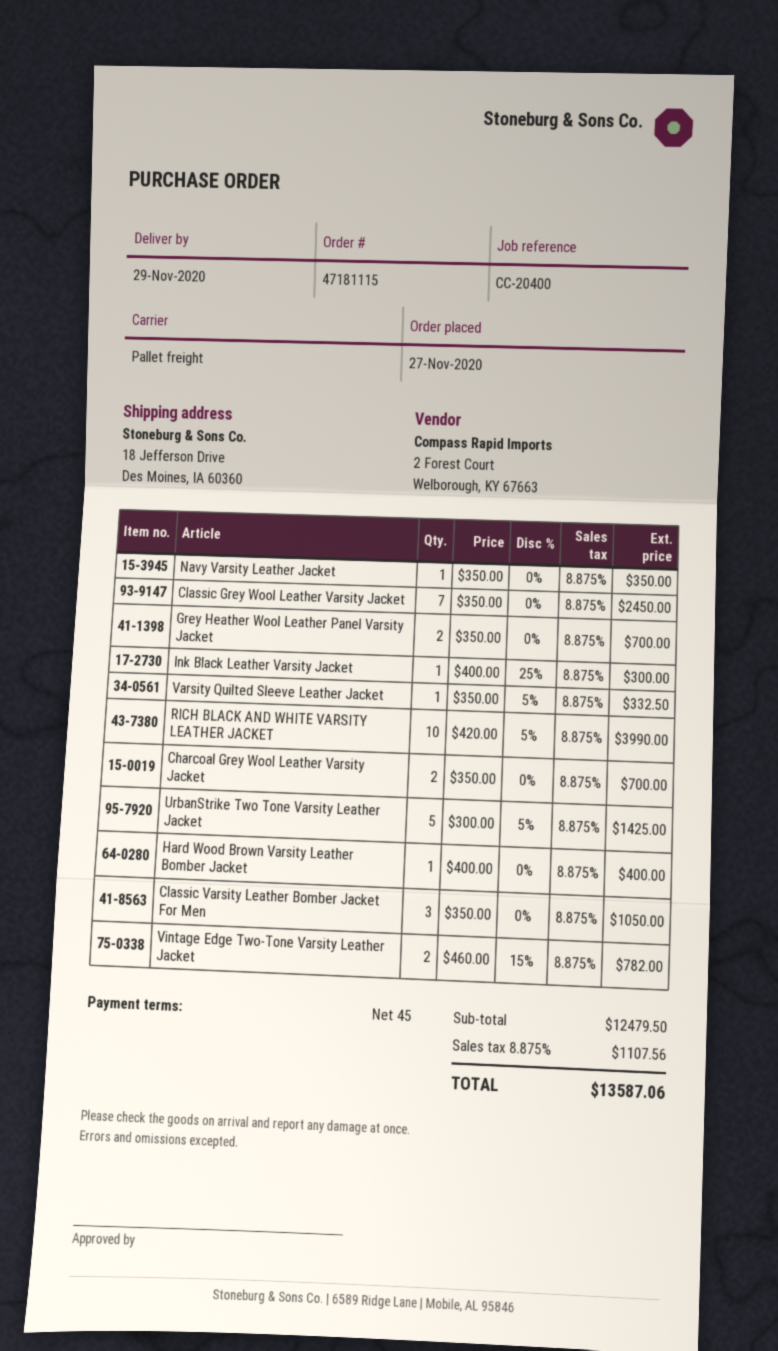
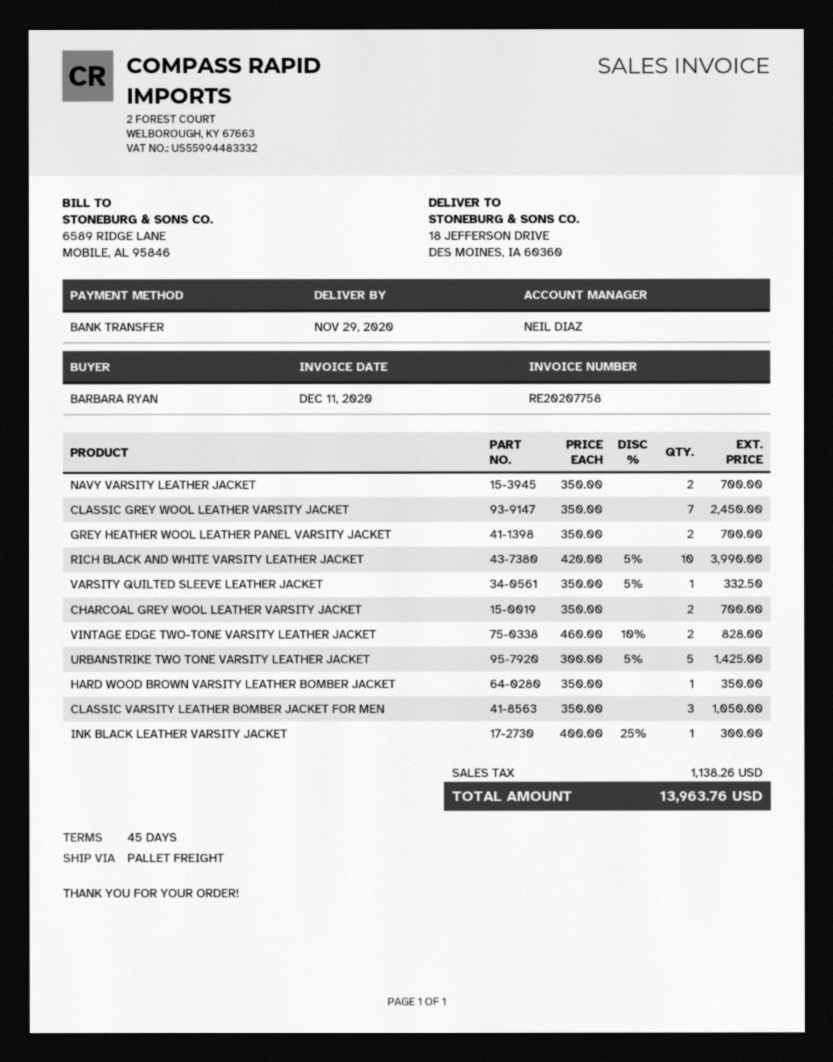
Navy Varsity Leather Jacket: 1 x 350.00 = 350.00 -> 2 x 350.00 = 700.00
Hard Wood Brown Varsity Leather Bomber Jacket: 1 x 400.00 = 400.00 -> 1 x 350.00 = 350.00
Vintage Edge Two-Tone Varsity Leather Jacket: 2 x 460.00 - 15% = 782.00 -> 2 x 460.00 - 10% = 828.00
tax: 1107.56 -> 1138.26
total: 13587.06 -> 13963.76

